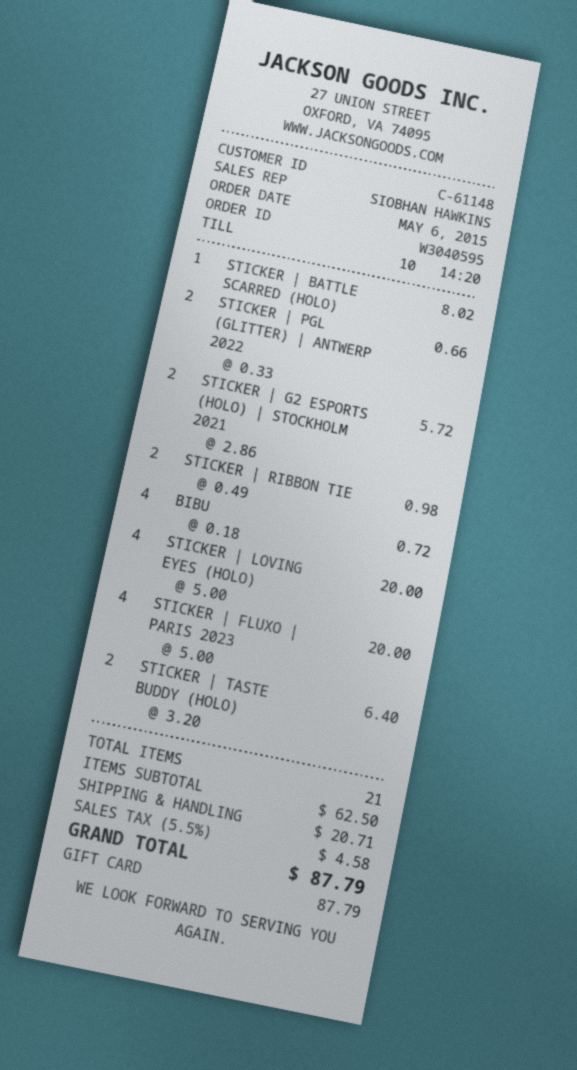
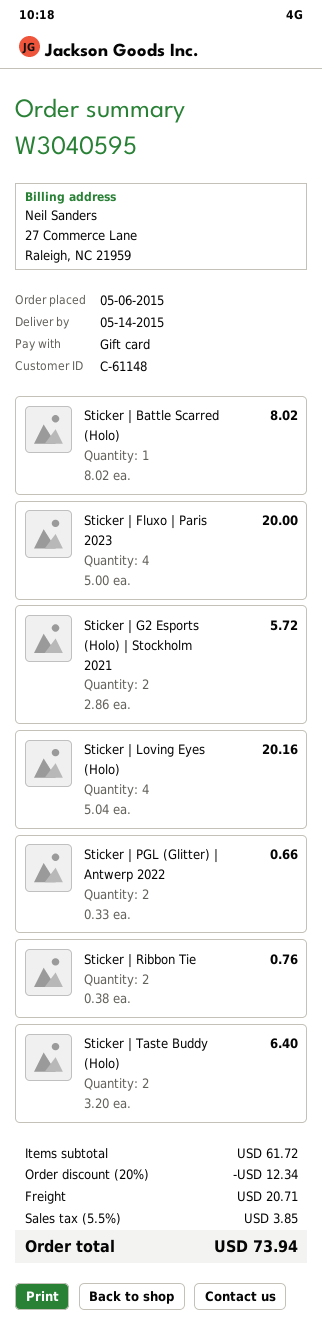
STICKER | RIBBON TIE: 2 x 0.49 = 0.98 -> 2 x 0.38 = 0.76
BIBU: 4 x 0.18 = 0.72 -> none
STICKER | LOVING EYES (HOLO): 4 x 5.00 = 20.00 -> 4 x 5.04 = 20.16
subtotal: 62.50 -> 61.72
discount: none -> 20% = 12.34
tax: 5.5% = 4.58 -> 5.5% = 3.85
total: 87.79 -> 73.94

